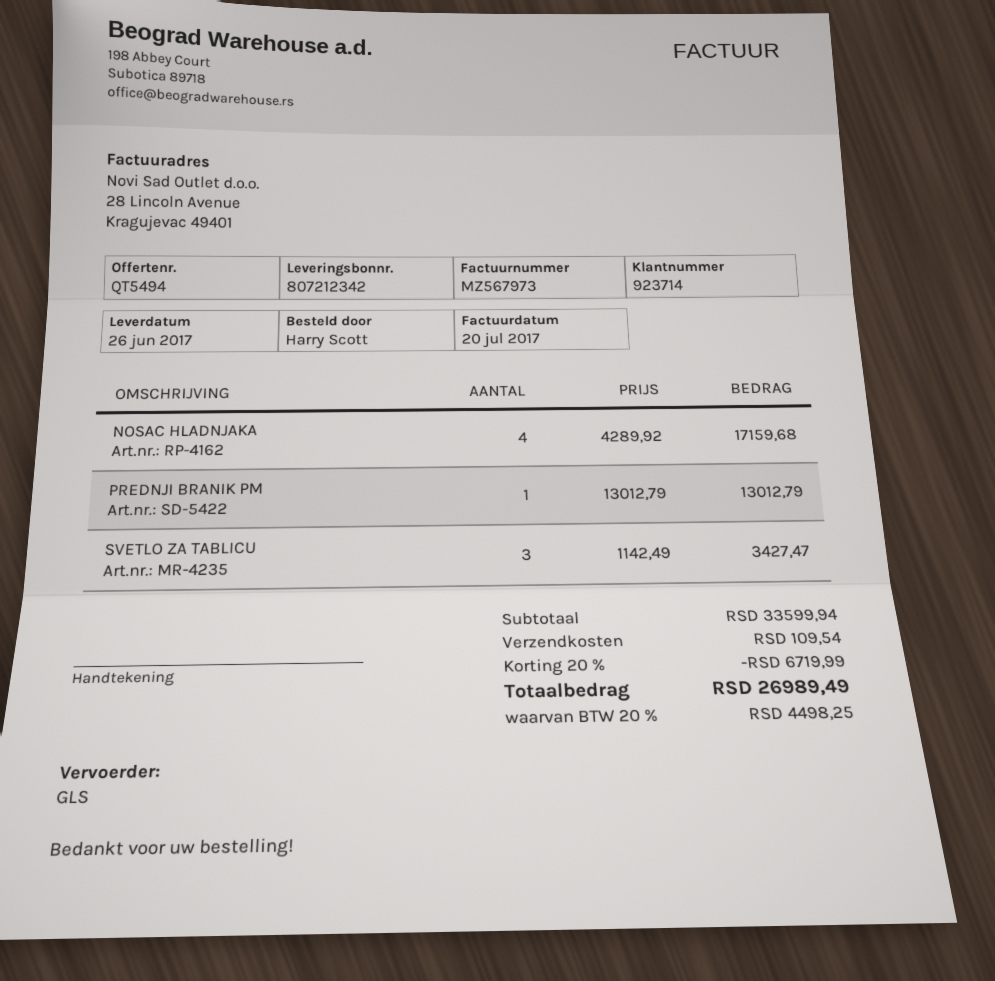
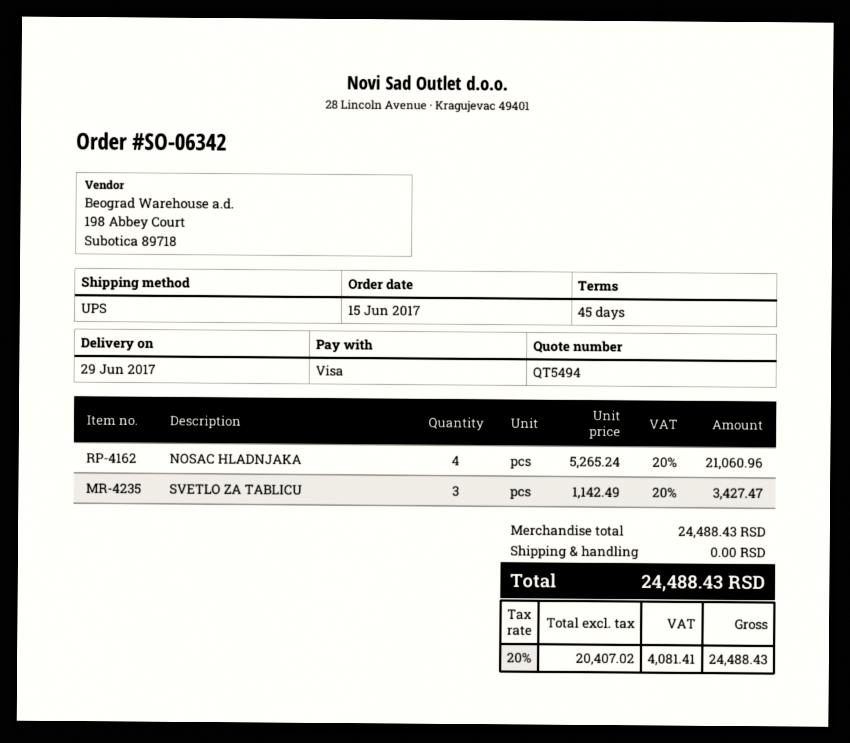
delivery date: 2017-06-26 -> 2017-06-29
shipping method: GLS -> UPS
NOSAC HLADNJAKA: 4 x 4289.92 = 17159.68 -> 4 x 5265.24 = 21060.96
PREDNJI BRANIK PM: 1 x 13012.79 = 13012.79 -> none
subtotal: 33599.94 -> 24488.43
discount: 20% = 6719.99 -> none
shipping: 109.54 -> 0.00
tax: 20% = 4498.25 -> 20% = 4081.41
total: 26989.49 -> 24488.43

